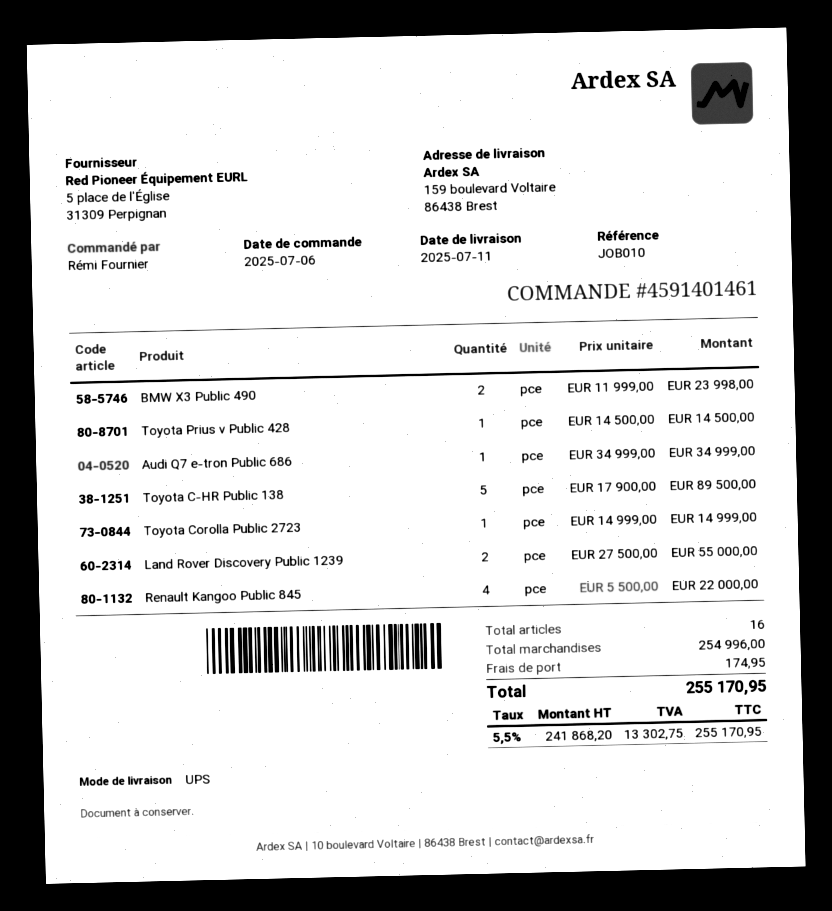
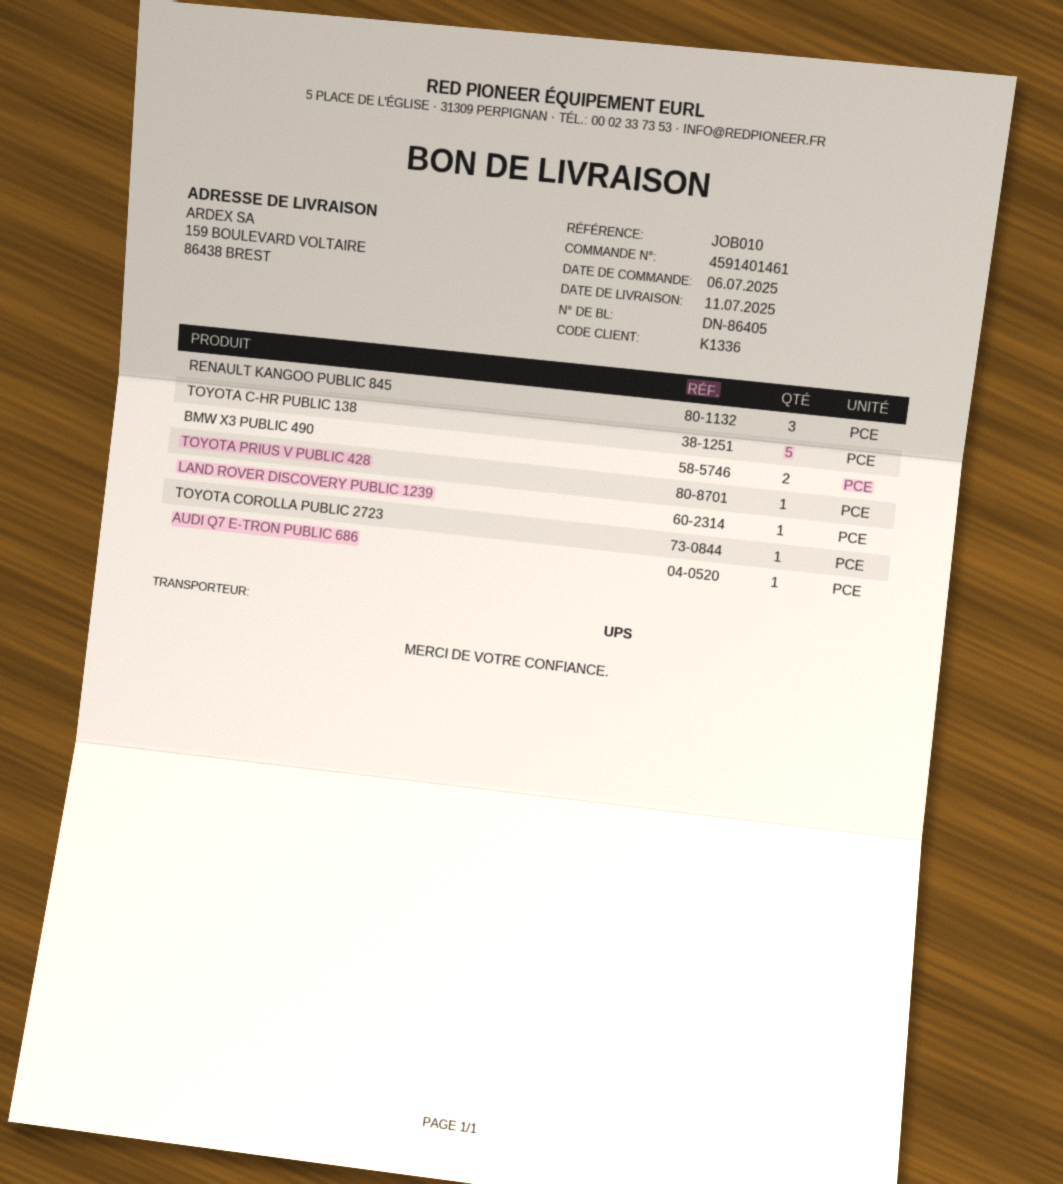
Land Rover Discovery Public 1239: 2 -> 1
Renault Kangoo Public 845: 4 -> 3

